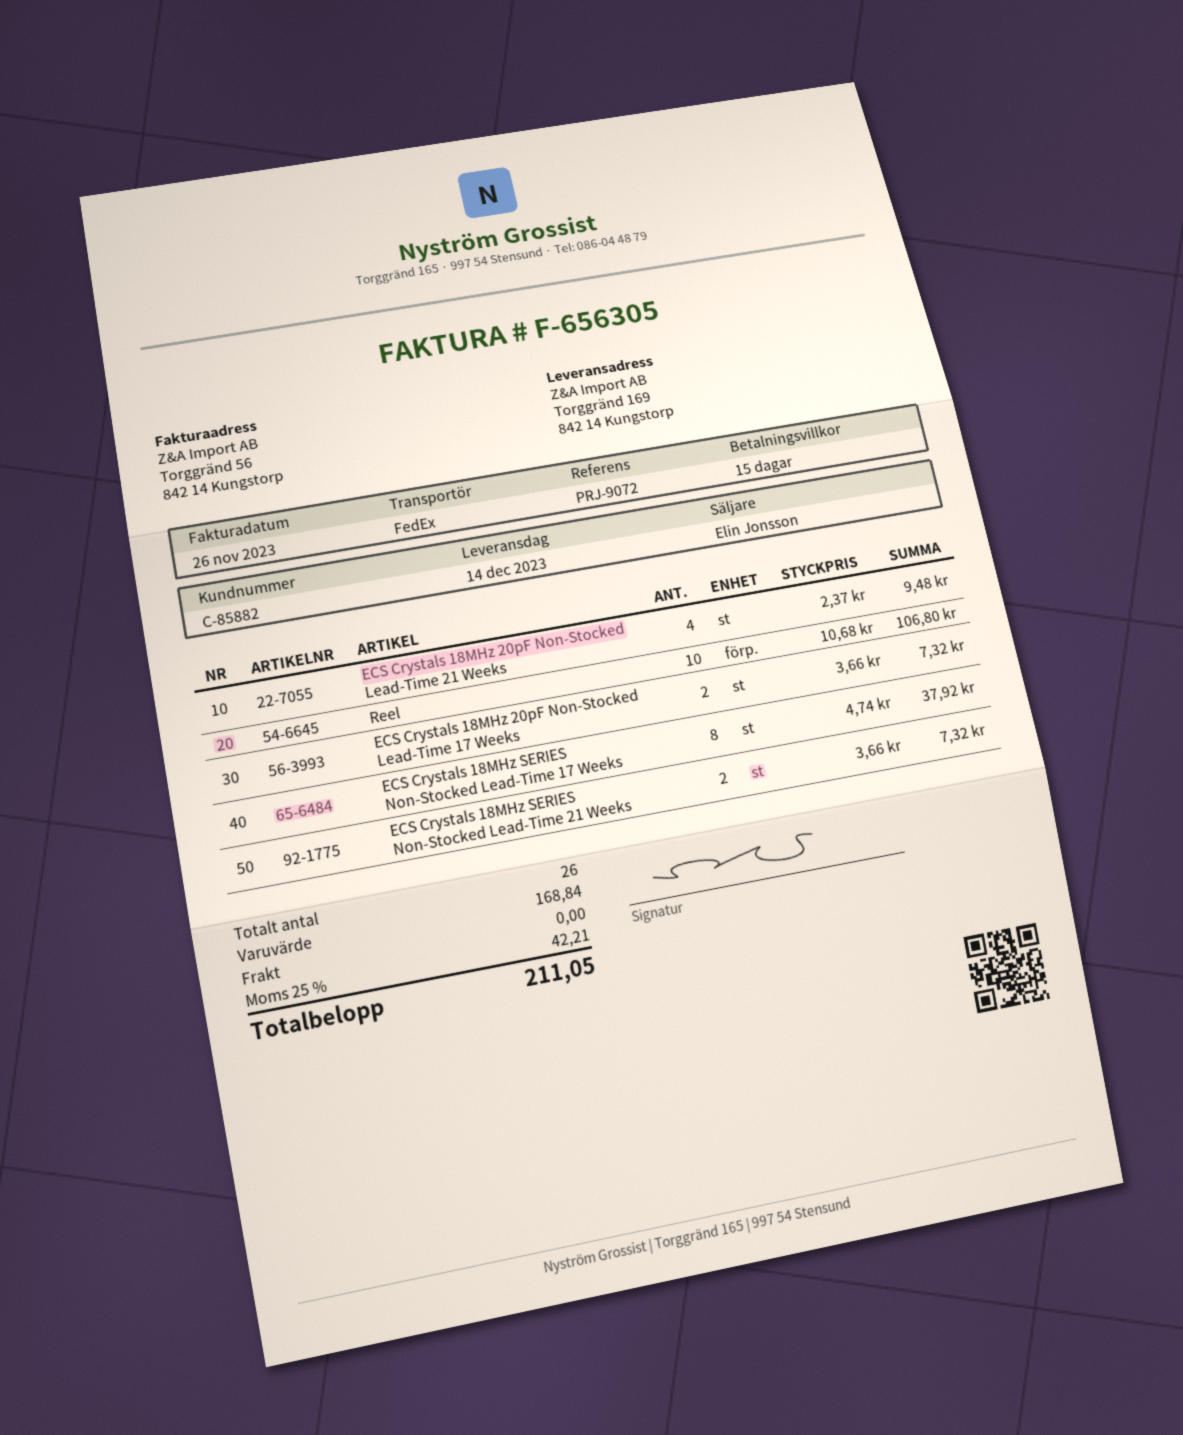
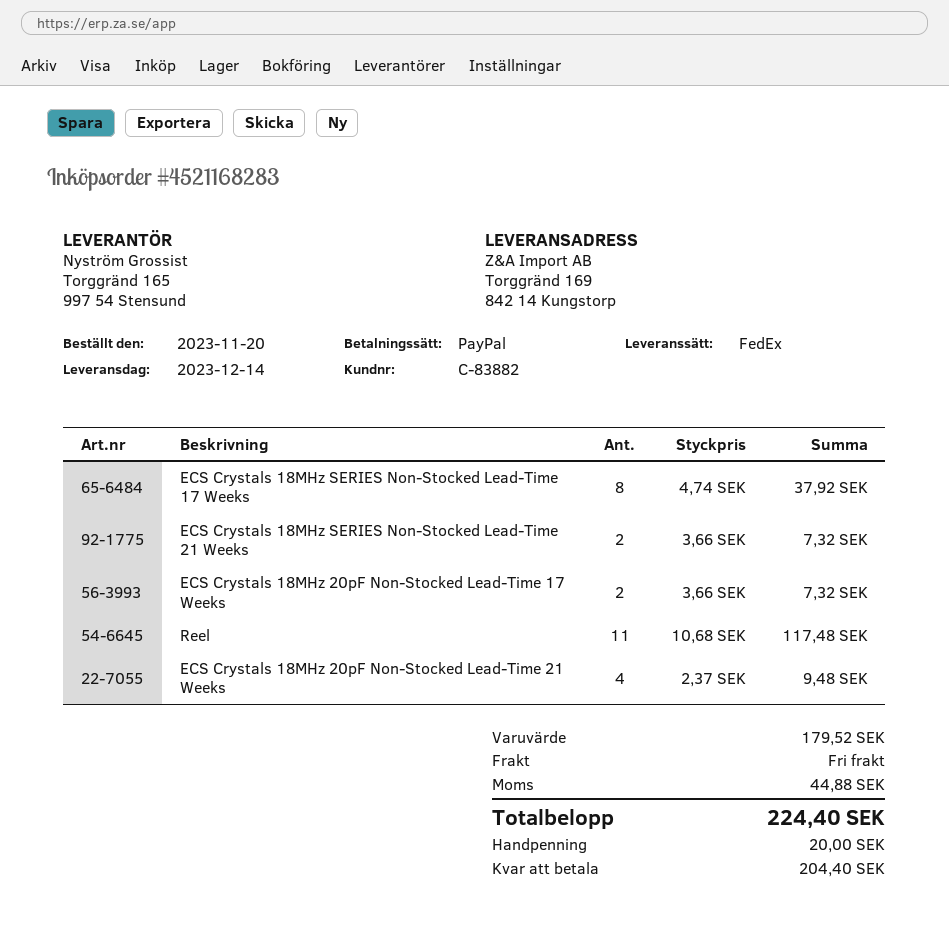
customer number: C-85882 -> C-83882
Reel: 10 x 10.68 = 106.80 -> 11 x 10.68 = 117.48
subtotal: 168.84 -> 179.52
tax: 42.21 -> 44.88
total: 211.05 -> 224.40

